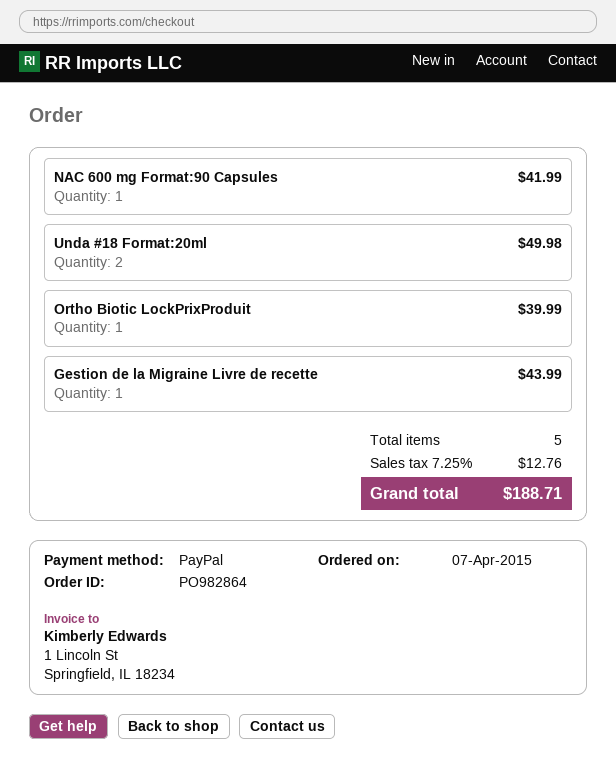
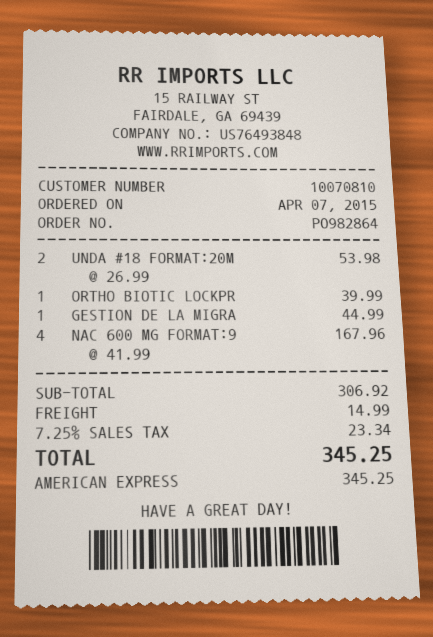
payment method: PayPal -> American Express
NAC 600 mg Format:90 Capsules: 1 for 41.99 -> 4 for 167.96
Unda #18 Format:20ml: 2 for 49.98 -> 2 for 53.98
Gestion de la Migraine Livre de recette: 1 for 43.99 -> 1 for 44.99
shipping: none -> 14.99
tax: 7.25% = 12.76 -> 7.25% = 23.34
total: 188.71 -> 345.25

